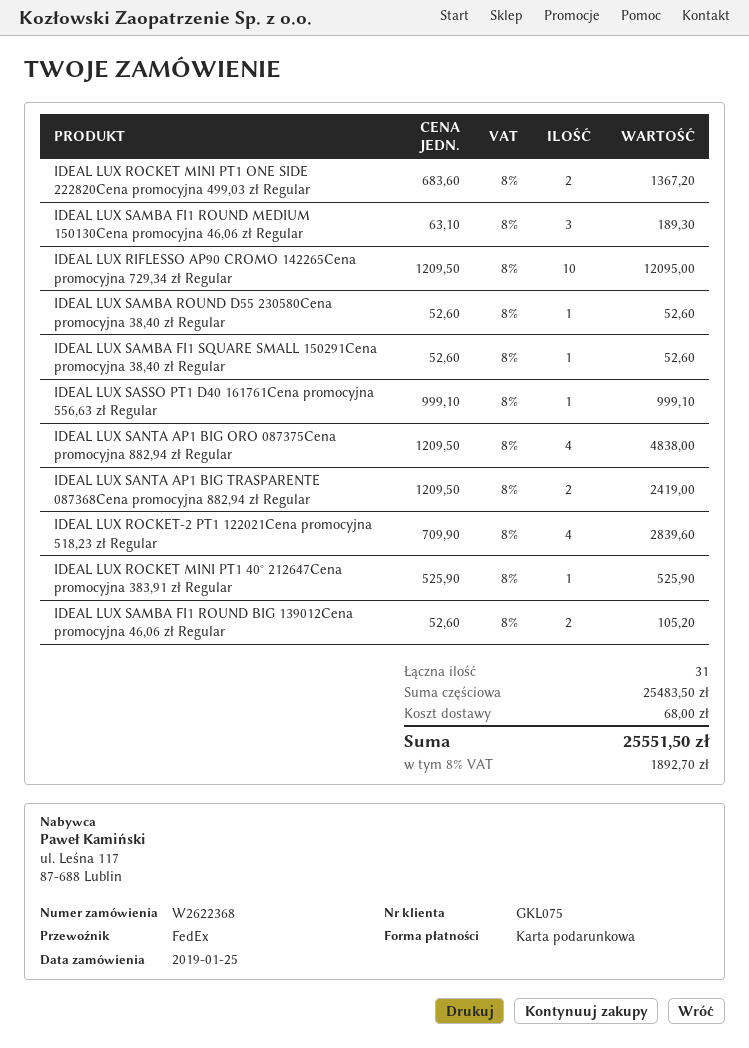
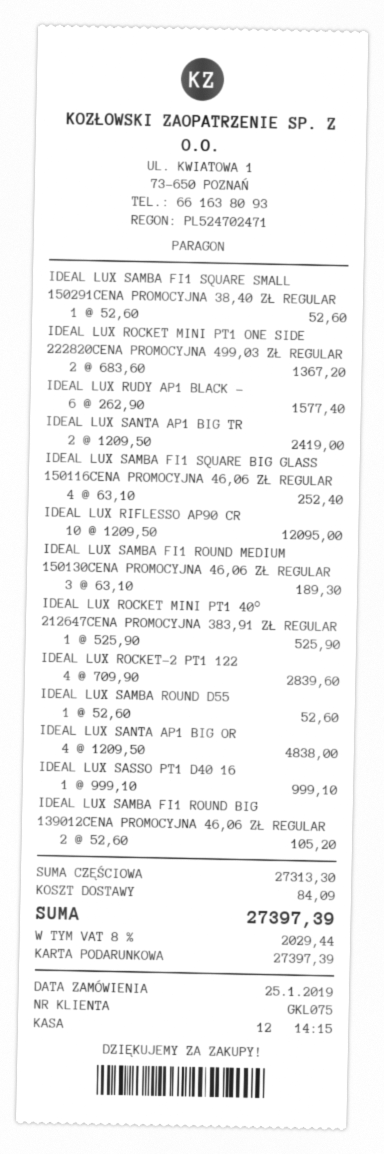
IDEAL LUX RUDY AP1 BLACK -: none -> 6 x 262.90 = 1577.40
IDEAL LUX SAMBA FI1 SQUARE BIG GLASS 150116CENA PROMOCYJNA 46,06 ZŁ REGULAR: none -> 4 x 63.10 = 252.40
subtotal: 25483.50 -> 27313.30
shipping: 68.00 -> 84.09
tax: 8% = 1892.70 -> 8% = 2029.44
total: 25551.50 -> 27397.39

